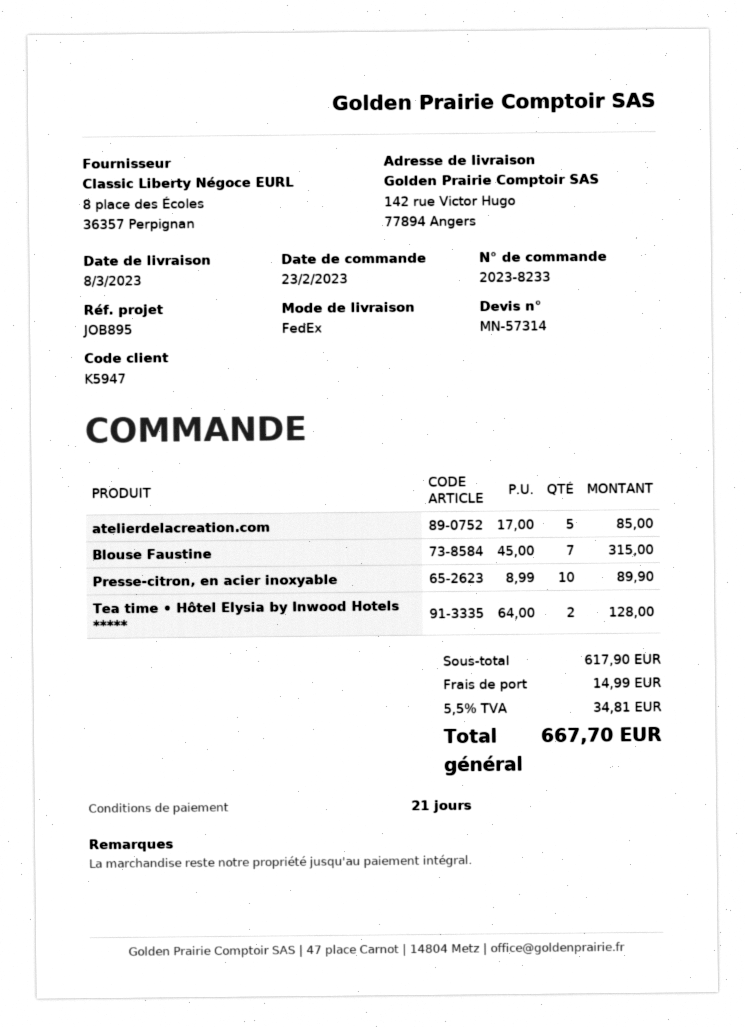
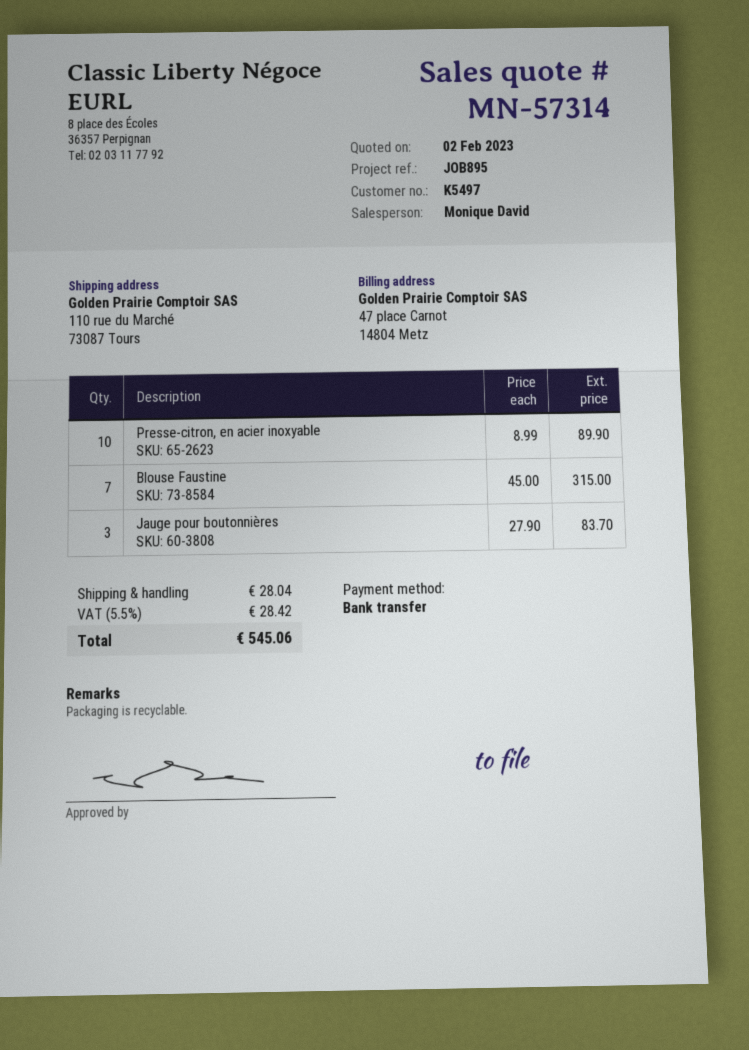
customer number: K5947 -> K5497
ship to: 142 rue Victor Hugo, 77894 Angers -> 110 rue du Marché, 73087 Tours
atelierdelacreation.com: 5 x 17.00 = 85.00 -> none
Tea time • Hôtel Elysia by Inwood Hotels *****: 2 x 64.00 = 128.00 -> none
Jauge pour boutonnières: none -> 3 x 27.90 = 83.70
shipping: 14.99 -> 28.04
tax: 5.5% = 34.81 -> 5.5% = 28.42
total: 667.70 -> 545.06

